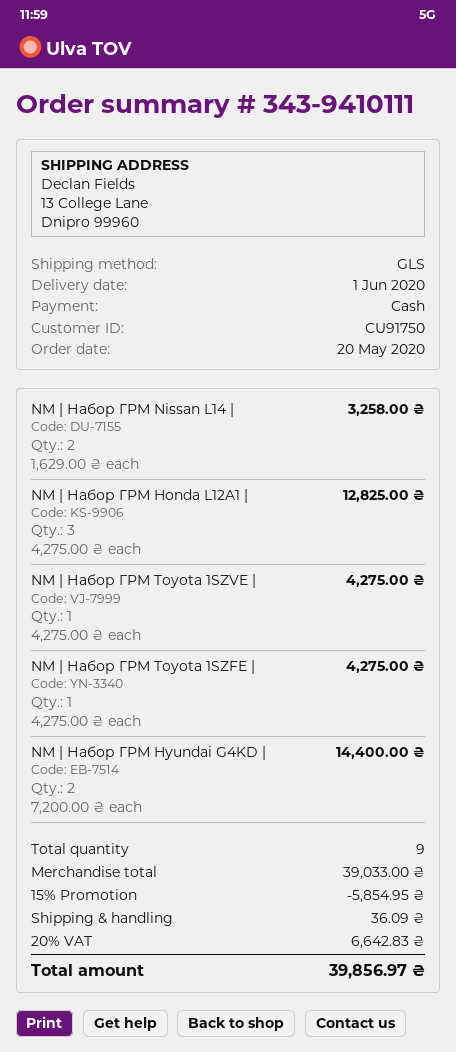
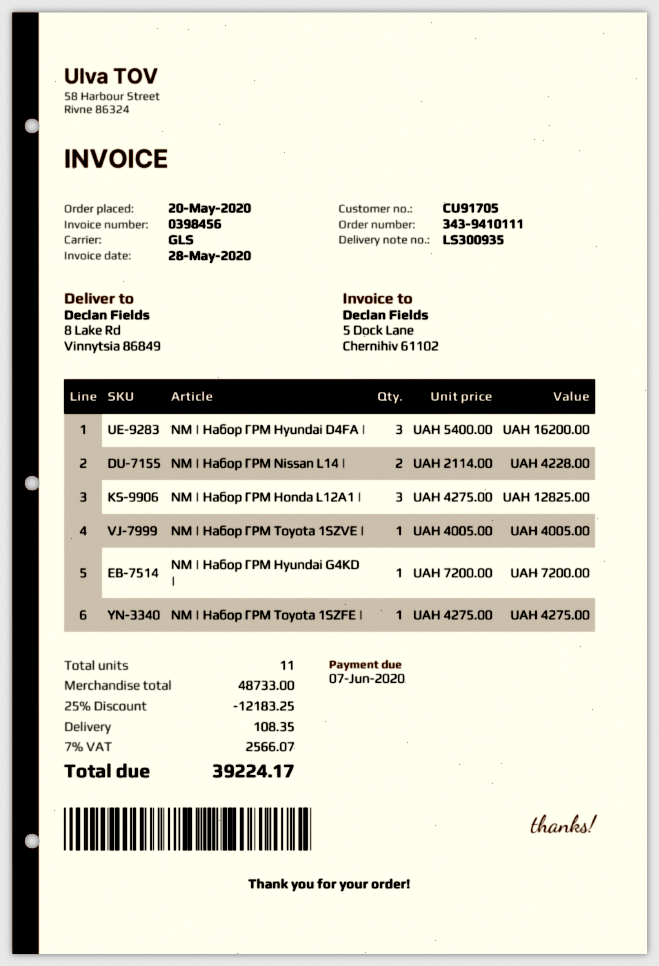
customer number: CU91750 -> CU91705
ship to: 13 College Lane, Dnipro 99960 -> 8 Lake Rd, Vinnytsia 86849
NM | Набор ГРМ Nissan L14 |: 2 x 1629.00 = 3258.00 -> 2 x 2114.00 = 4228.00
NM | Набор ГРМ Toyota 1SZVE |: 1 x 4275.00 = 4275.00 -> 1 x 4005.00 = 4005.00
NM | Набор ГРМ Hyundai G4KD |: 2 x 7200.00 = 14400.00 -> 1 x 7200.00 = 7200.00
NM | Набор ГРМ Hyundai D4FA |: none -> 3 x 5400.00 = 16200.00
total quantity: 9 -> 11
subtotal: 39033.00 -> 48733.00
discount: 15% = 5854.95 -> 25% = 12183.25
shipping: 36.09 -> 108.35
tax: 20% = 6642.83 -> 7% = 2566.07
total: 39856.97 -> 39224.17

